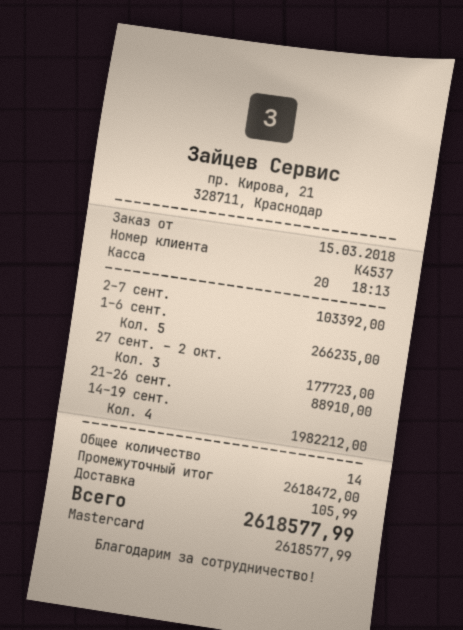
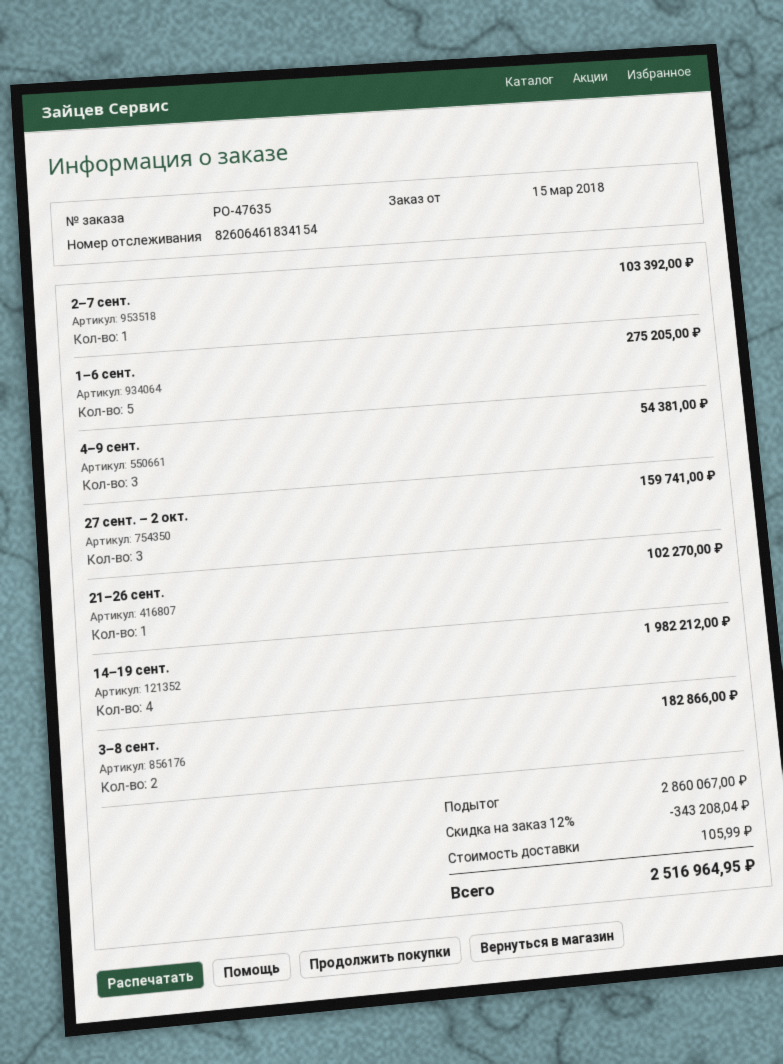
1–6 сент.: 5 for 266235.00 -> 5 for 275205.00
27 сент. – 2 окт.: 3 for 177723.00 -> 3 for 159741.00
21–26 сент.: 1 for 88910.00 -> 1 for 102270.00
4–9 сент.: none -> 3 for 54381.00
3–8 сент.: none -> 2 for 182866.00
subtotal: 2618472.00 -> 2860067.00
discount: none -> 12% = 343208.04
total: 2618577.99 -> 2516964.95

